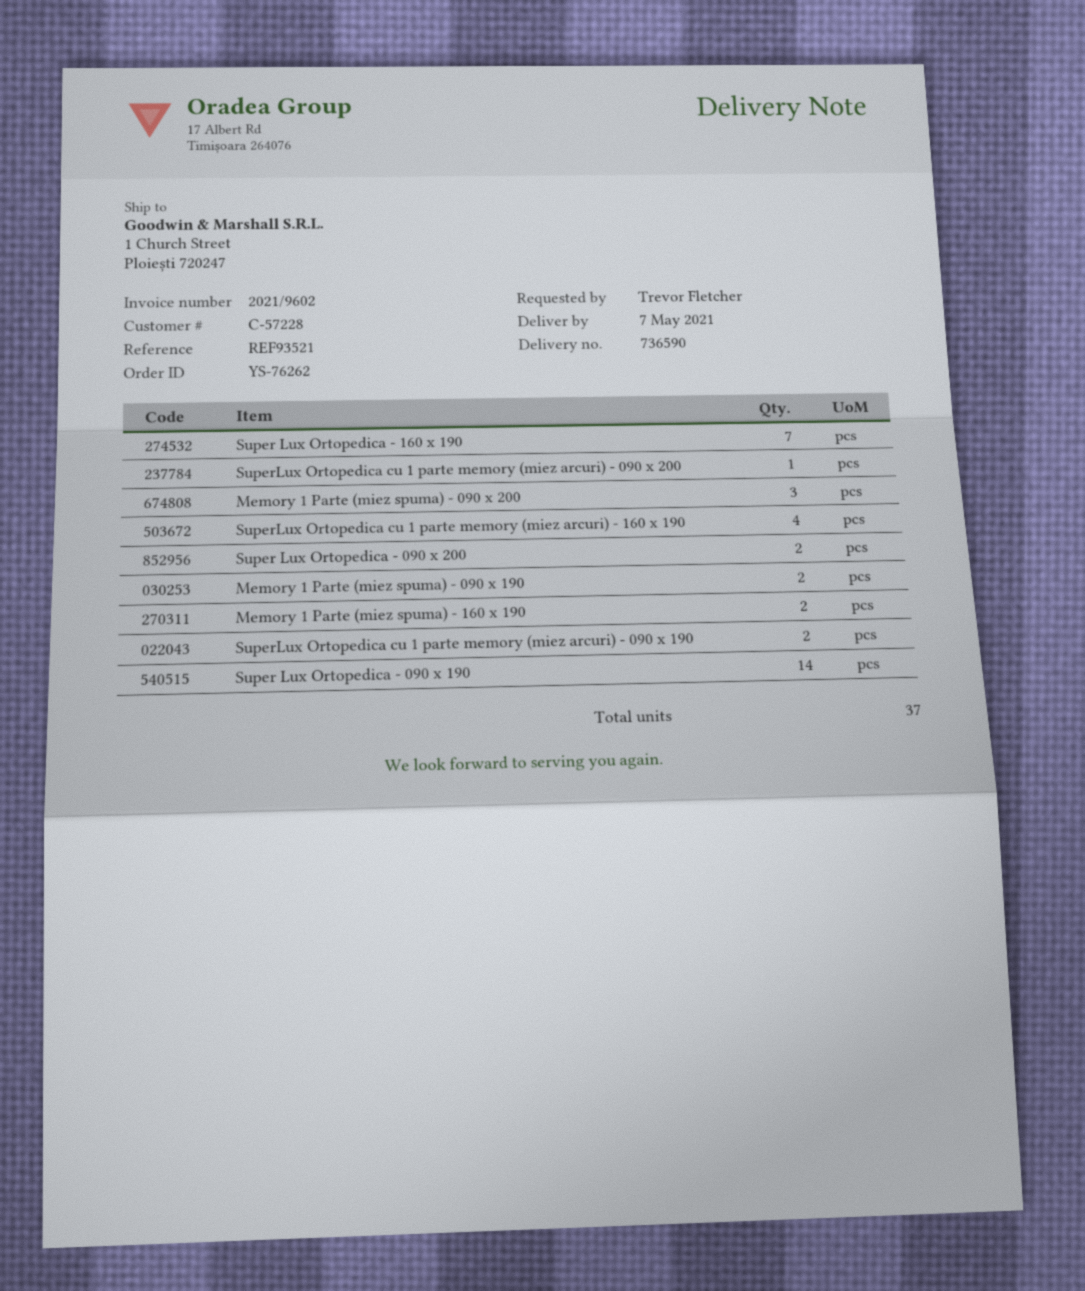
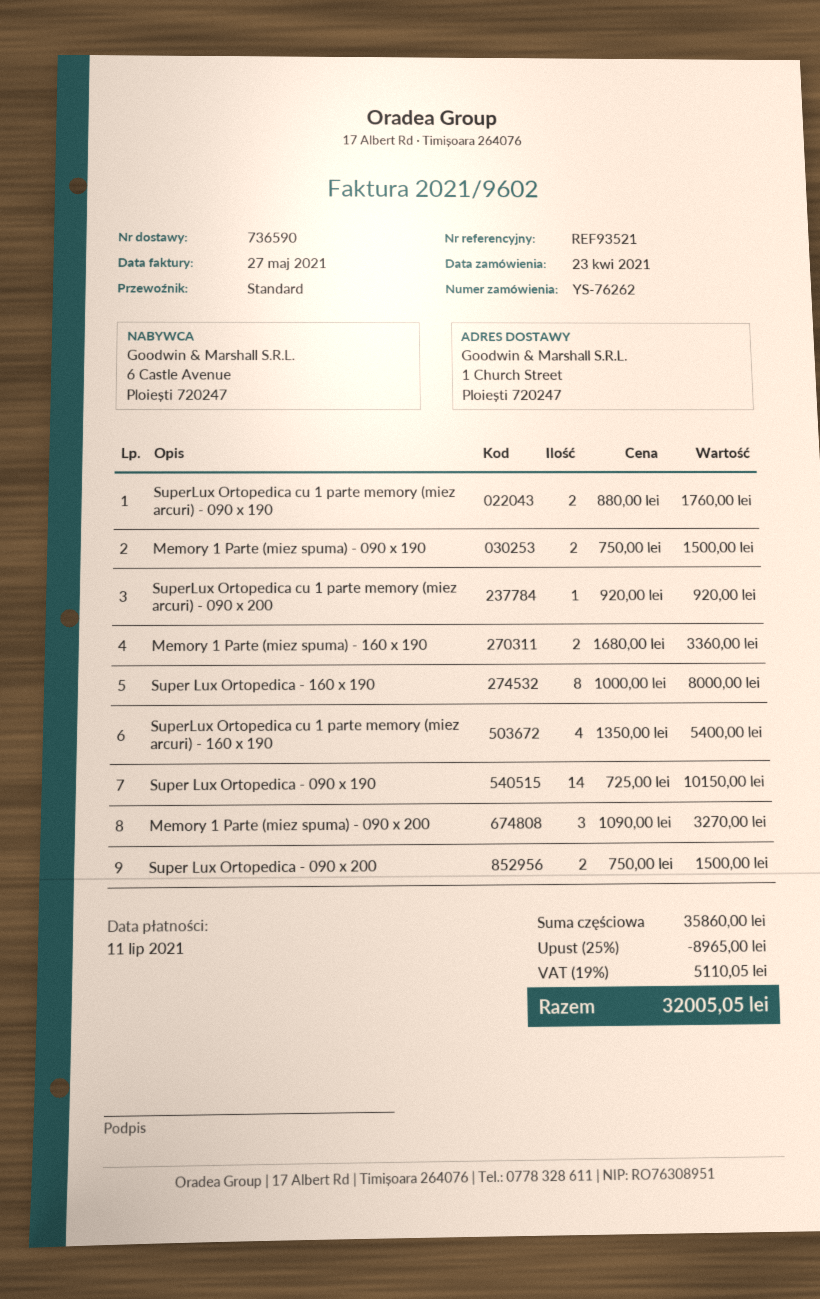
Super Lux Ortopedica - 160 x 190: 7 -> 8

